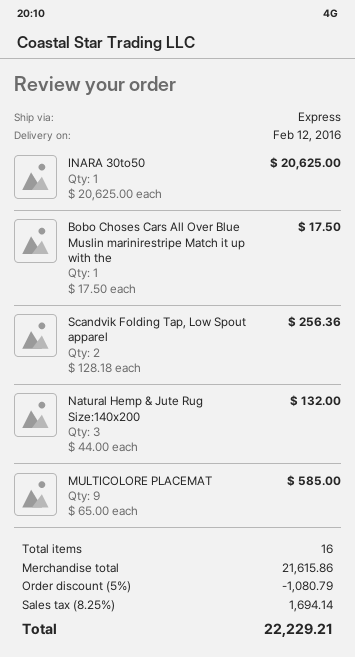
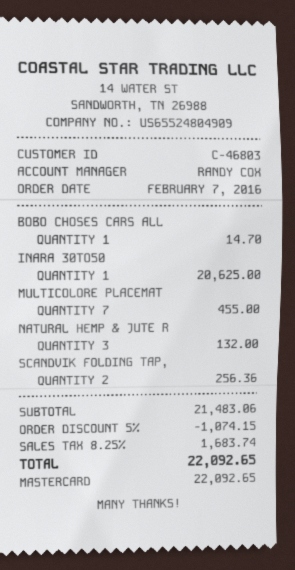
Bobo Choses Cars All Over Blue Muslin marinirestripe Match it up with the: 1 for 17.50 -> 1 for 14.70
MULTICOLORE PLACEMAT: 9 for 585.00 -> 7 for 455.00
subtotal: 21615.86 -> 21483.06
discount: 5% = 1080.79 -> 5% = 1074.15
tax: 8.25% = 1694.14 -> 8.25% = 1683.74
total: 22229.21 -> 22092.65

